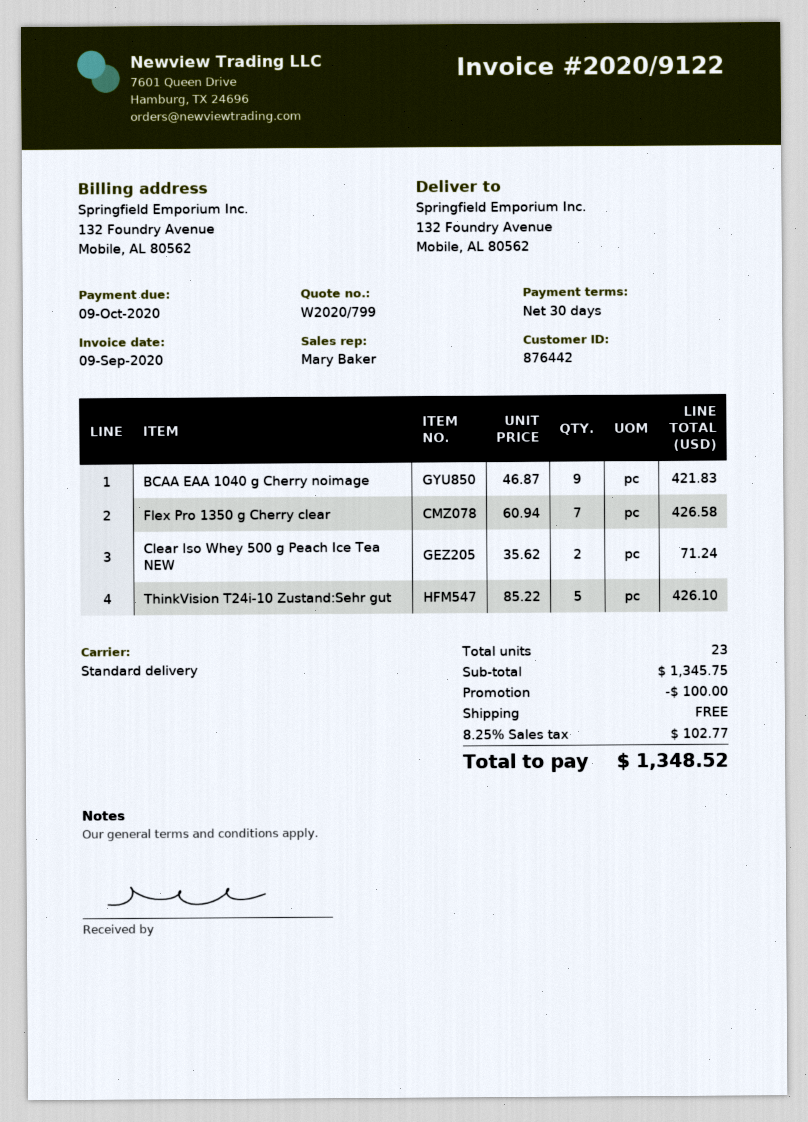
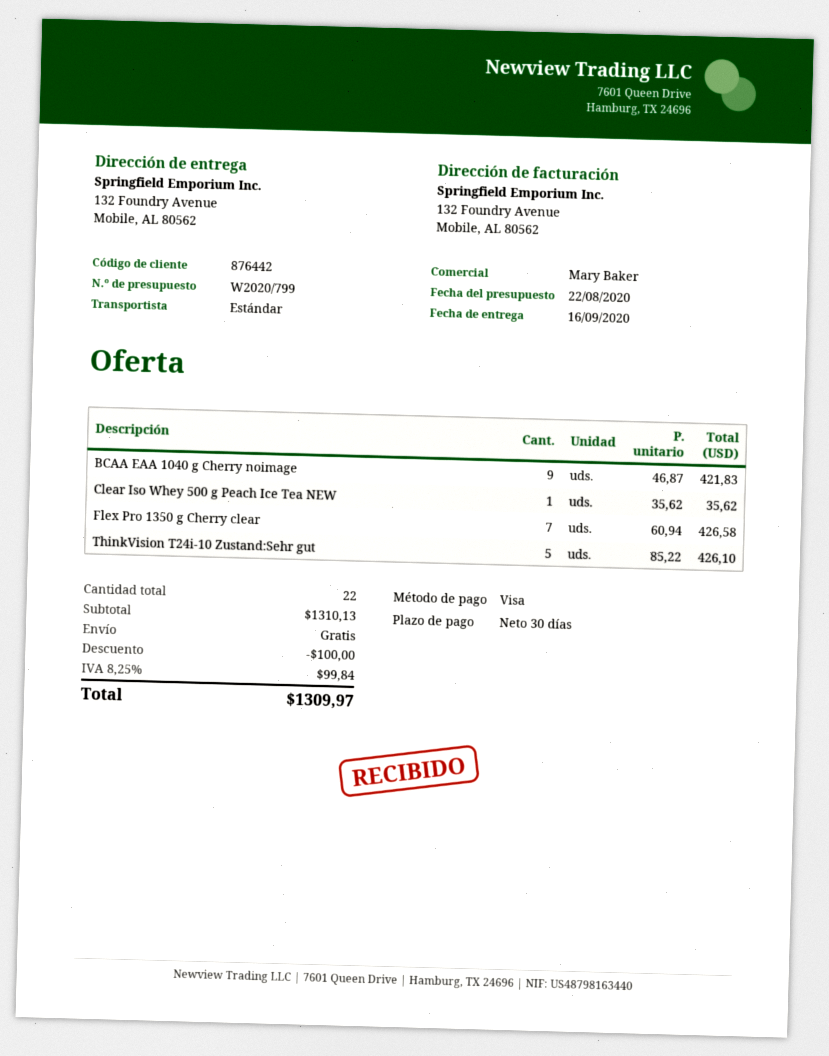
Clear Iso Whey 500 g Peach Ice Tea NEW: 2 x 35.62 = 71.24 -> 1 x 35.62 = 35.62
total quantity: 23 -> 22
subtotal: 1345.75 -> 1310.13
tax: 8.25% = 102.77 -> 8.25% = 99.84
total: 1348.52 -> 1309.97

